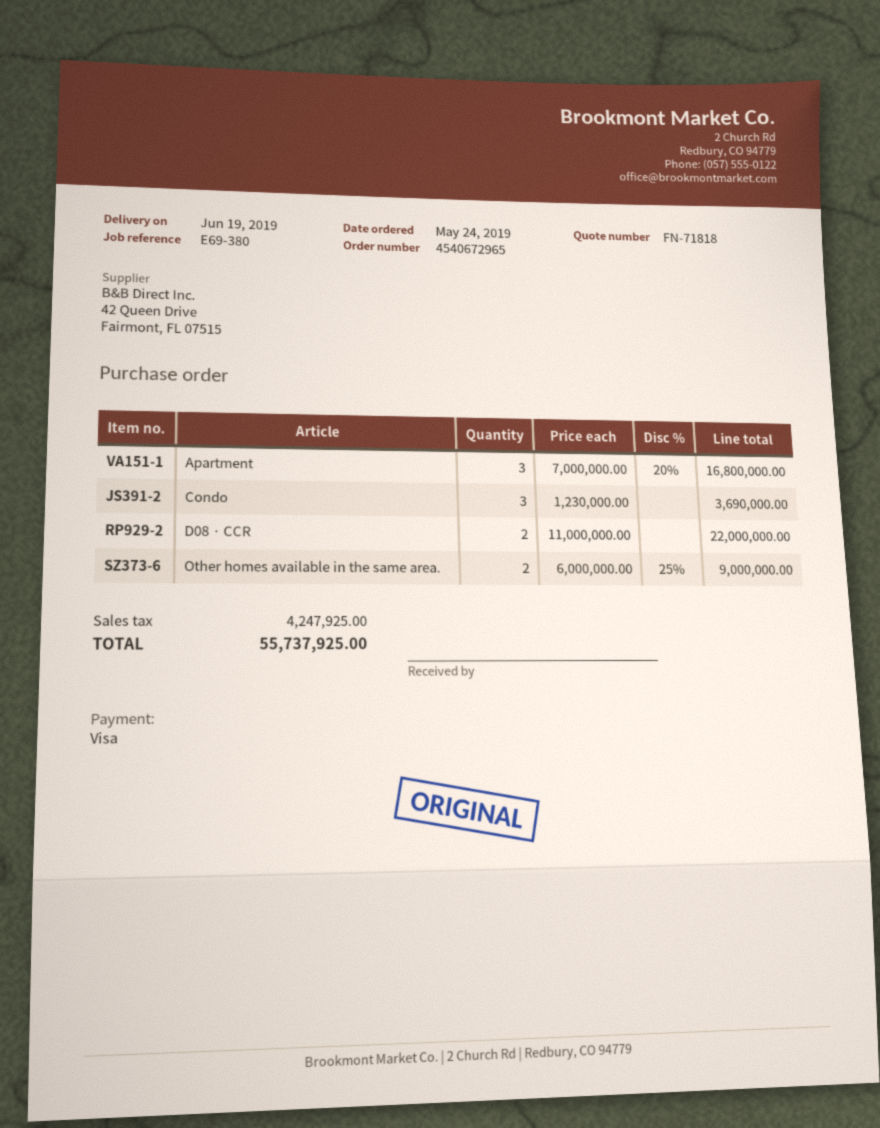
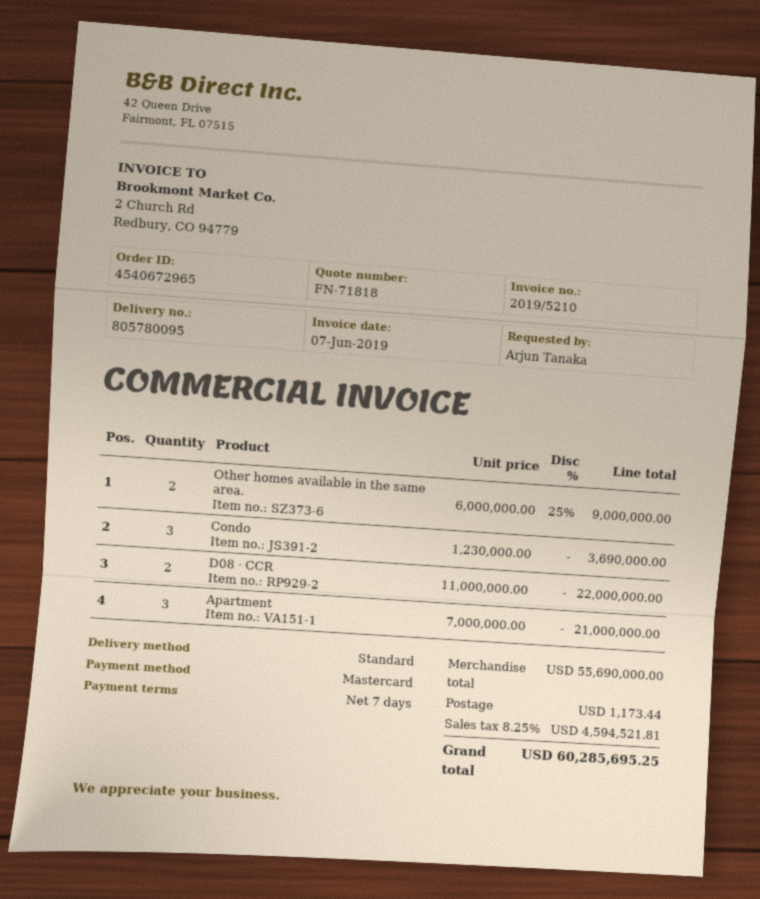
payment method: Visa -> Mastercard
Apartment: 3 x 7000000.00 - 20% = 16800000.00 -> 3 x 7000000.00 = 21000000.00
shipping: none -> 1173.44
tax: 4247925.00 -> 4594521.81
total: 55737925.00 -> 60285695.25

